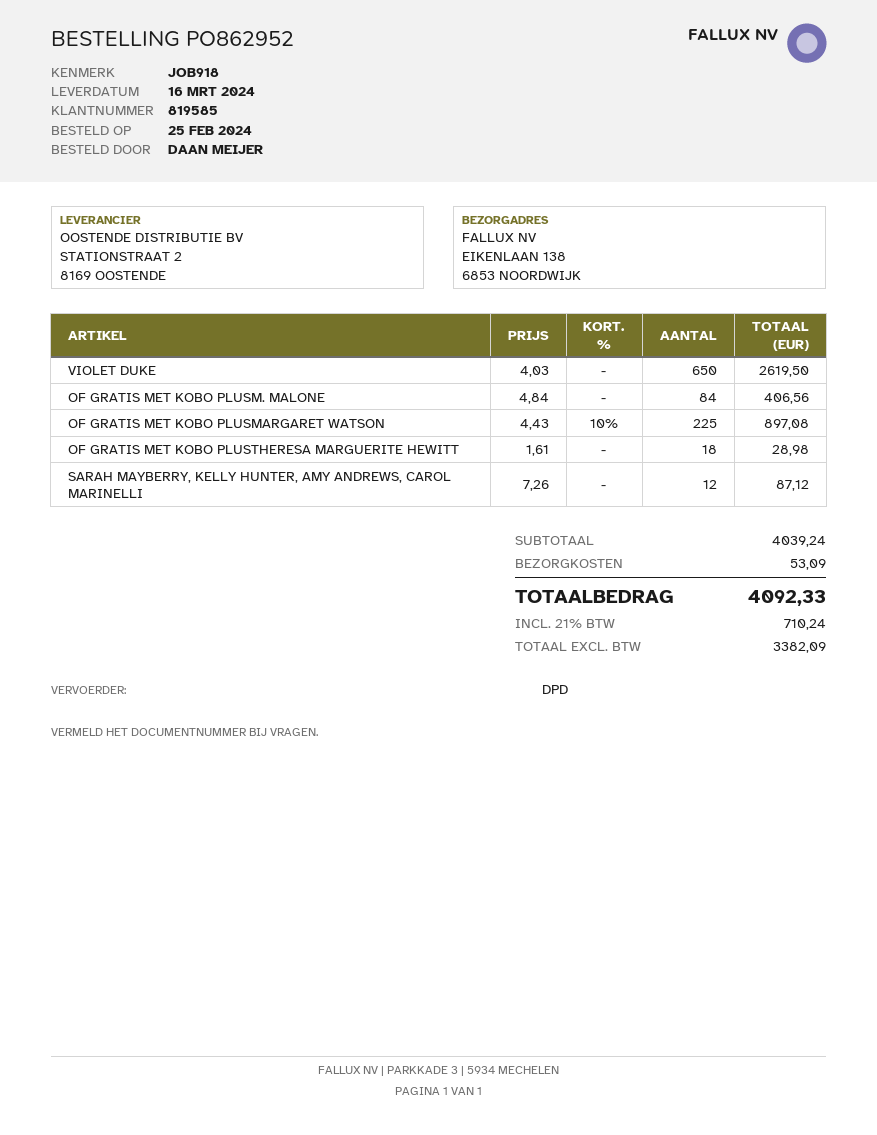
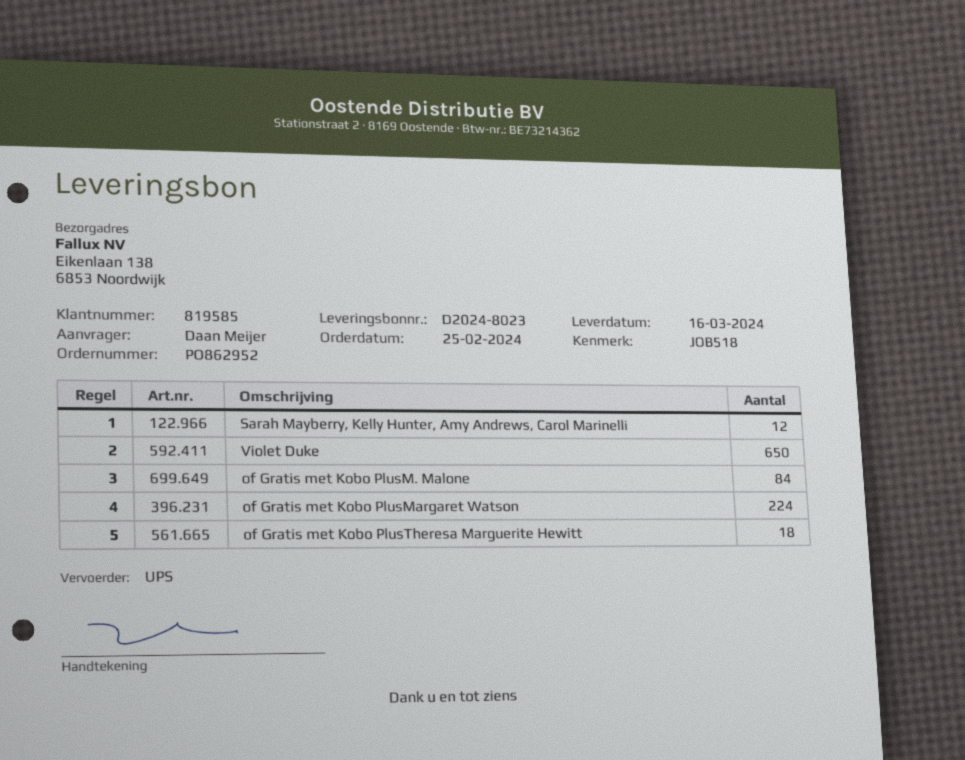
reference: JOB918 -> JOB518
shipping method: DPD -> UPS
OF GRATIS MET KOBO PLUSMARGARET WATSON: 225 -> 224

